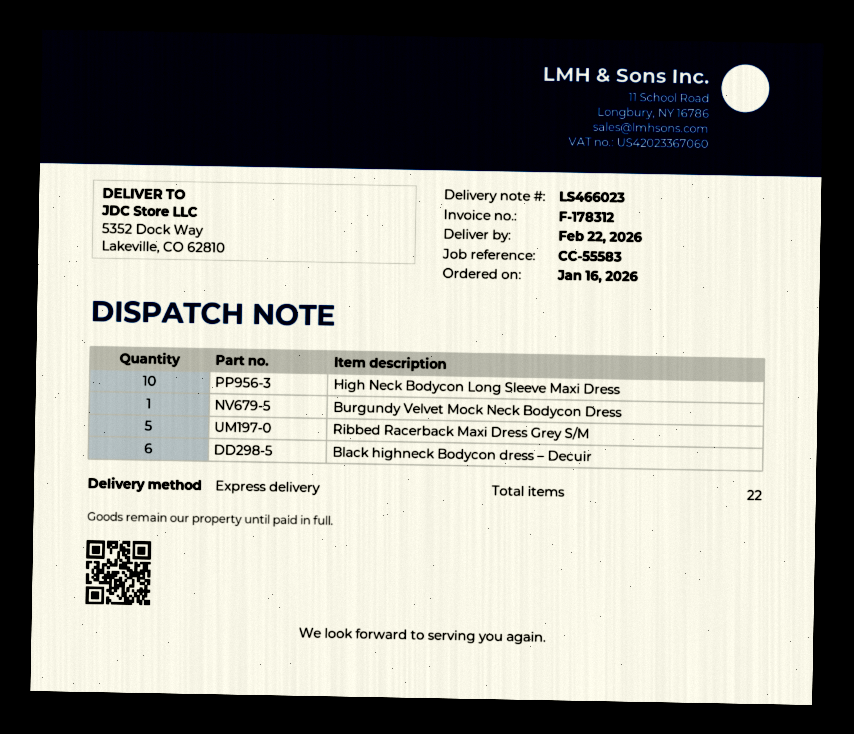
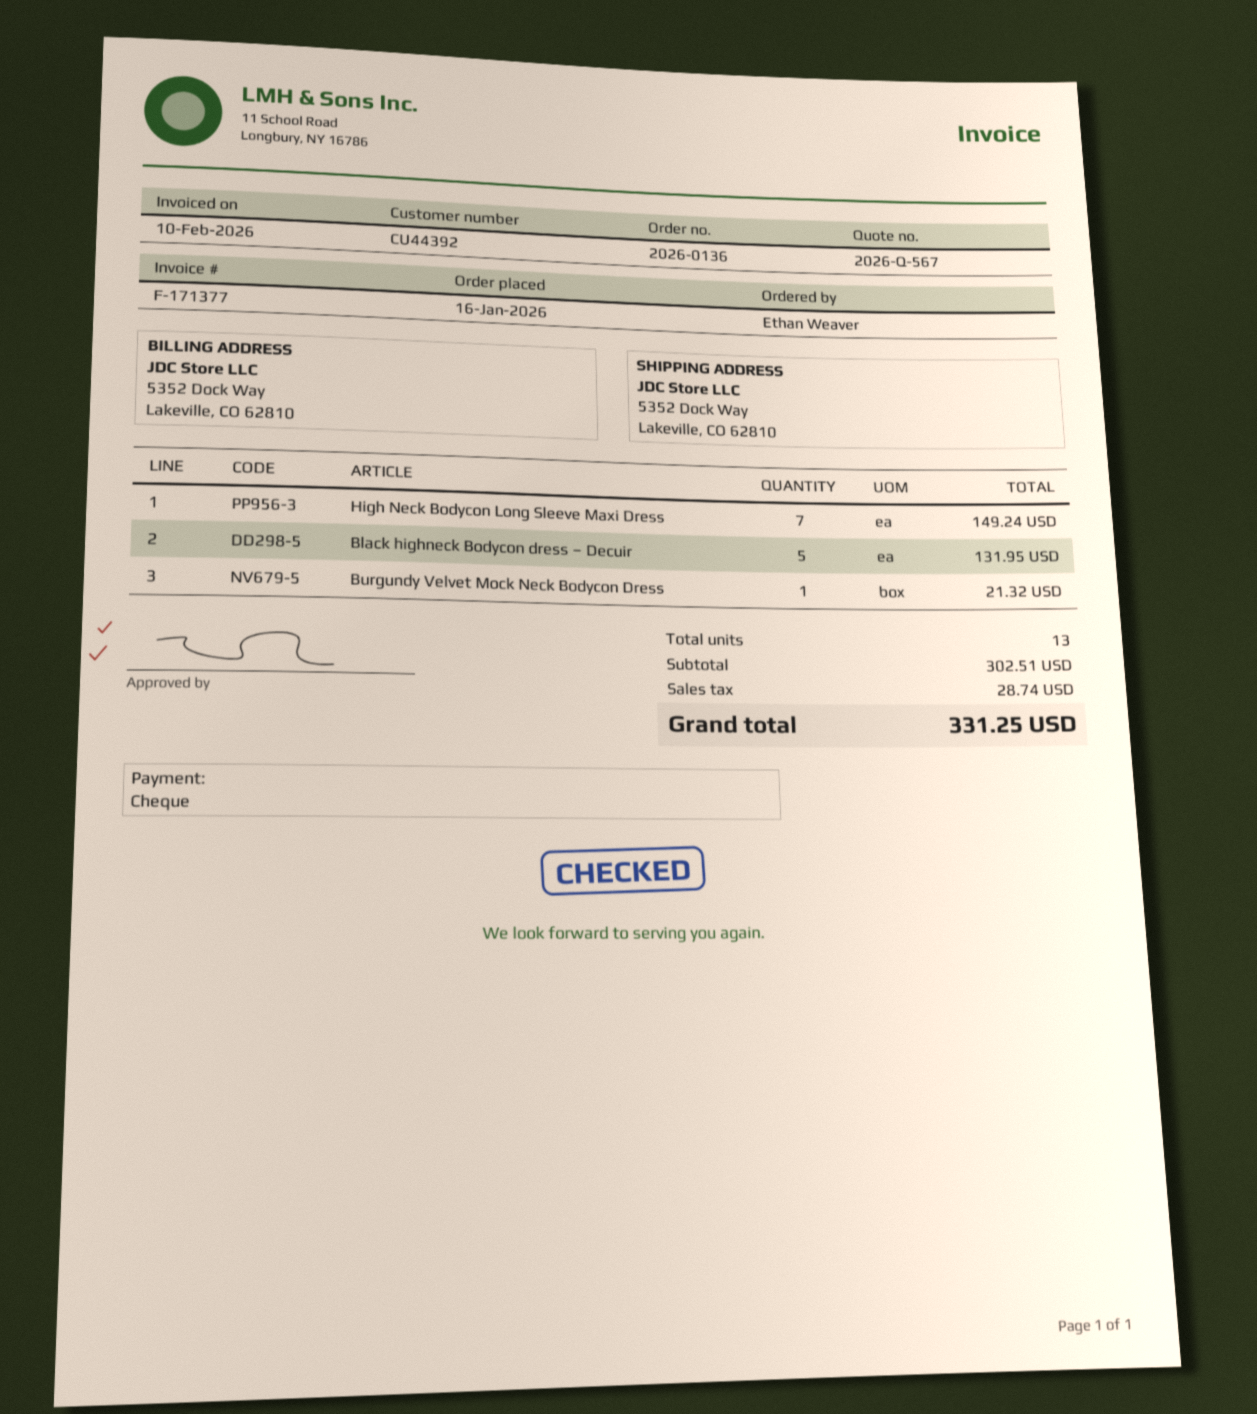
invoice number: F-178312 -> F-171377
High Neck Bodycon Long Sleeve Maxi Dress: 10 -> 7
Ribbed Racerback Maxi Dress Grey S/M: 5 -> none
Black highneck Bodycon dress – Decuir: 6 -> 5
total quantity: 22 -> 13

